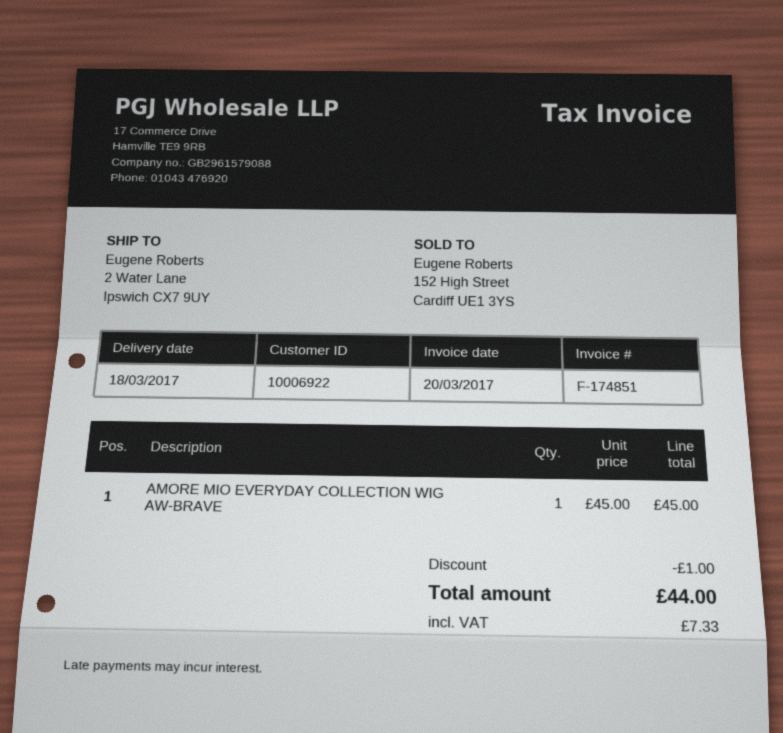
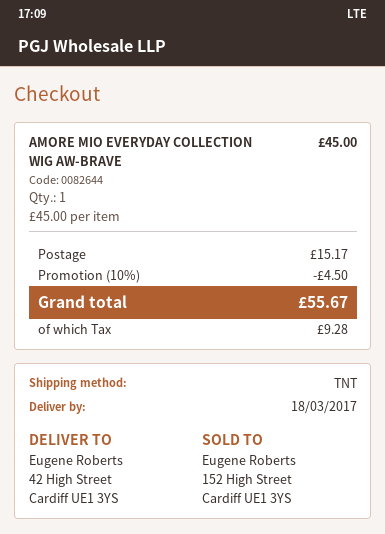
ship to: 2 Water Lane, Ipswich CX7 9UY -> 42 High Street, Cardiff UE1 3YS
discount: 1.00 -> 4.50
shipping: none -> 15.17
tax: 7.33 -> 9.28
total: 44.00 -> 55.67

